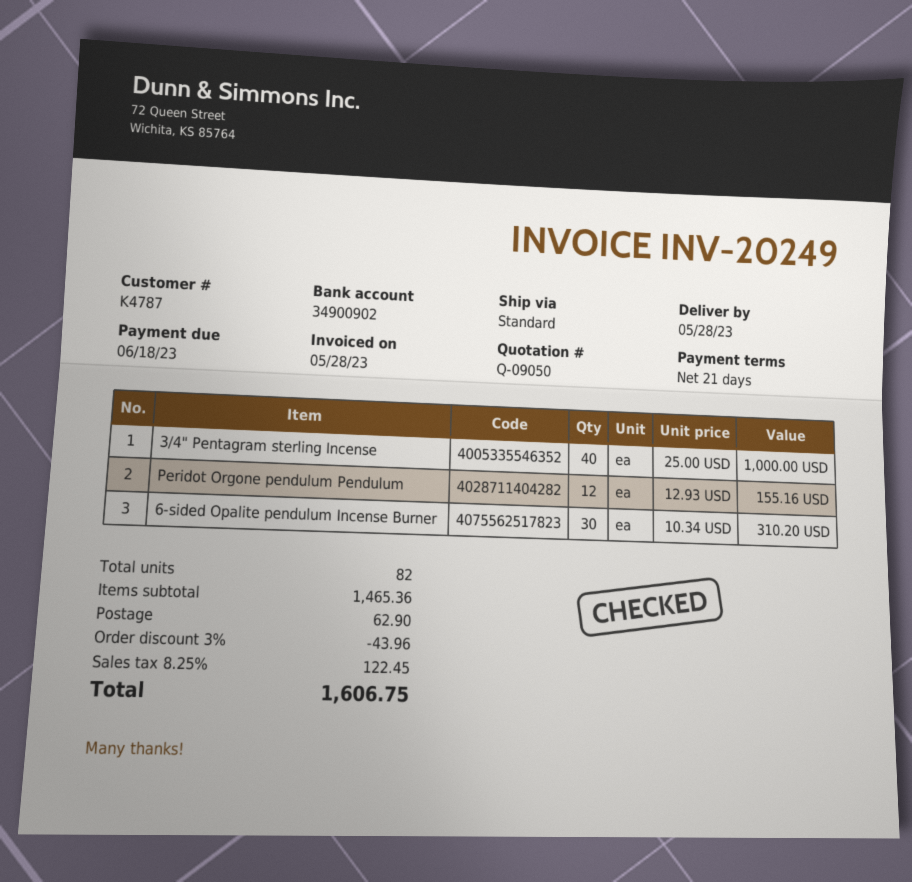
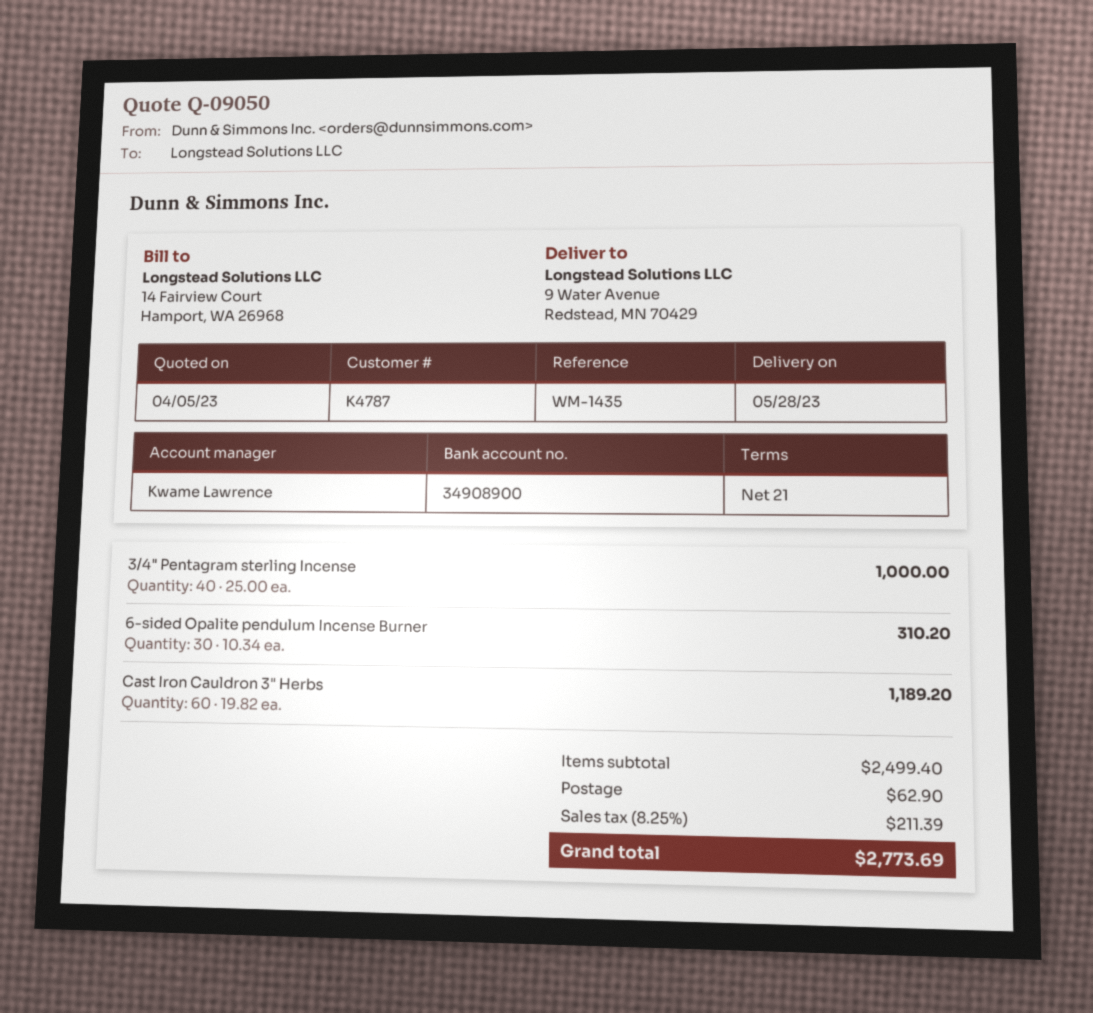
bank account: 34900902 -> 34908900
Peridot Orgone pendulum Pendulum: 12 x 12.93 = 155.16 -> none
Cast Iron Cauldron 3" Herbs: none -> 60 x 19.82 = 1189.20
subtotal: 1465.36 -> 2499.40
discount: 3% = 43.96 -> none
tax: 8.25% = 122.45 -> 8.25% = 211.39
total: 1606.75 -> 2773.69

